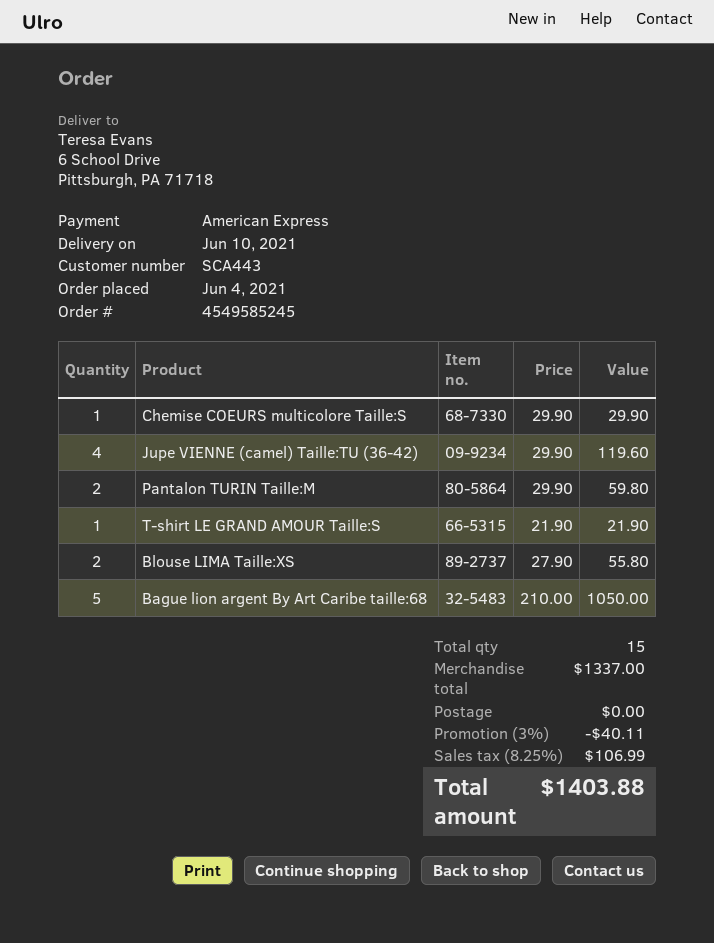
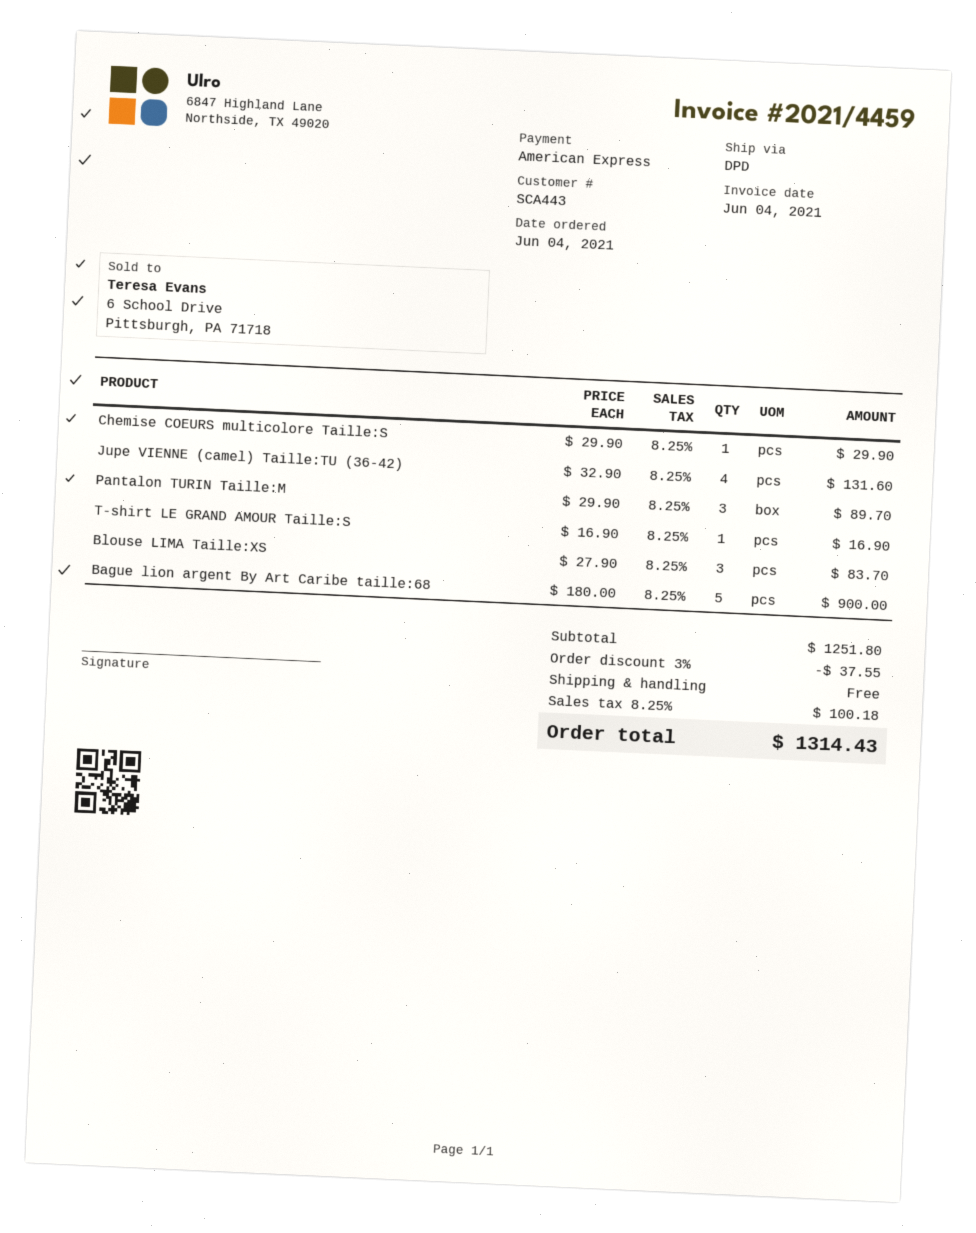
Jupe VIENNE (camel) Taille:TU (36-42): 4 x 29.90 = 119.60 -> 4 x 32.90 = 131.60
Pantalon TURIN Taille:M: 2 x 29.90 = 59.80 -> 3 x 29.90 = 89.70
T-shirt LE GRAND AMOUR Taille:S: 1 x 21.90 = 21.90 -> 1 x 16.90 = 16.90
Blouse LIMA Taille:XS: 2 x 27.90 = 55.80 -> 3 x 27.90 = 83.70
Bague lion argent By Art Caribe taille:68: 5 x 210.00 = 1050.00 -> 5 x 180.00 = 900.00
subtotal: 1337.00 -> 1251.80
discount: 3% = 40.11 -> 3% = 37.55
tax: 8.25% = 106.99 -> 8.25% = 100.18
total: 1403.88 -> 1314.43

